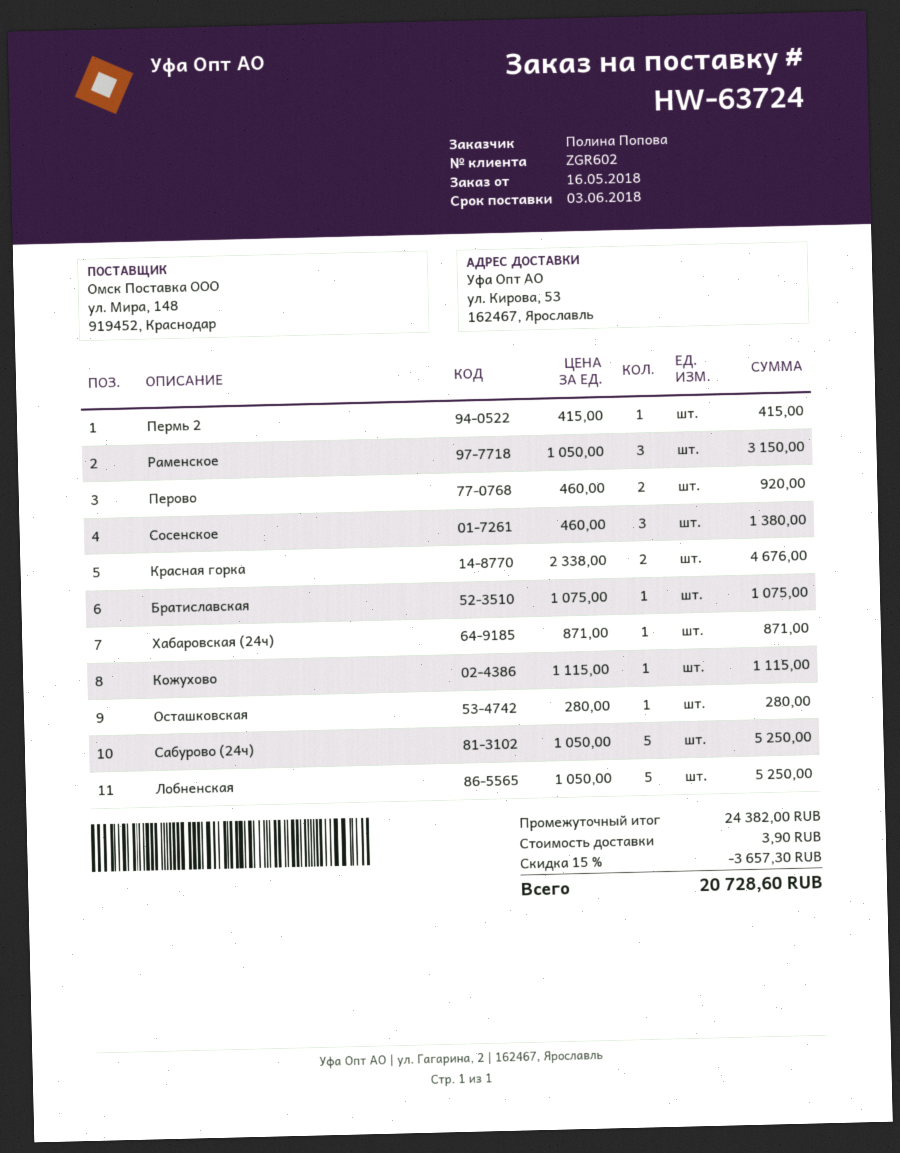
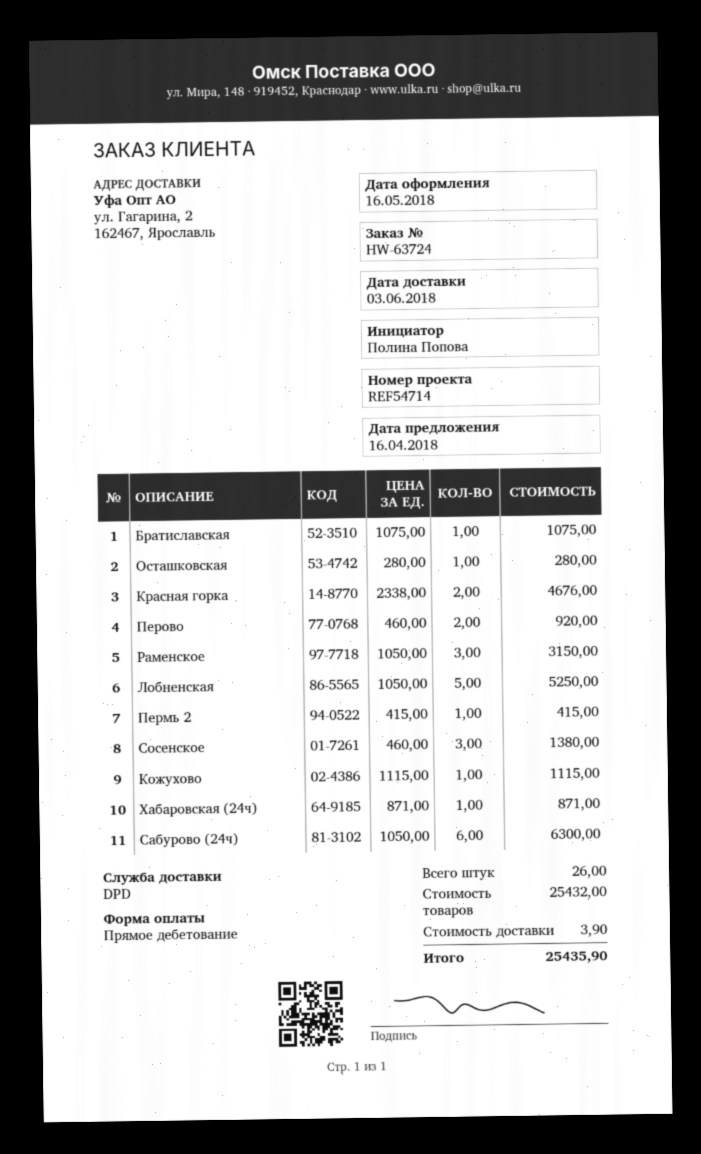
ship to: ул. Кирова, 53, 162467, Ярославль -> ул. Гагарина, 2, 162467, Ярославль
Сабурово (24ч): 5 x 1050.00 = 5250.00 -> 6 x 1050.00 = 6300.00
subtotal: 24382.00 -> 25432.00
discount: 15% = 3657.30 -> none
total: 20728.60 -> 25435.90

